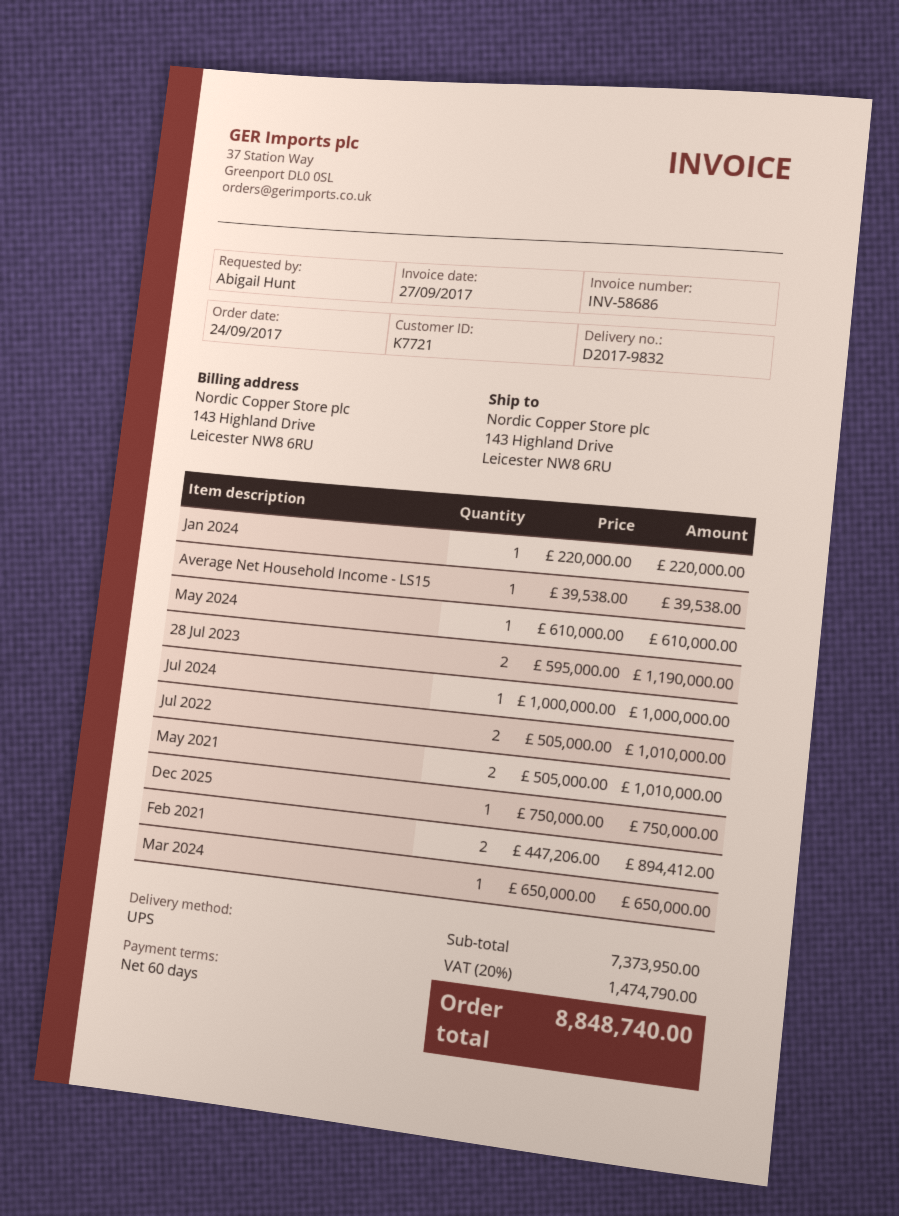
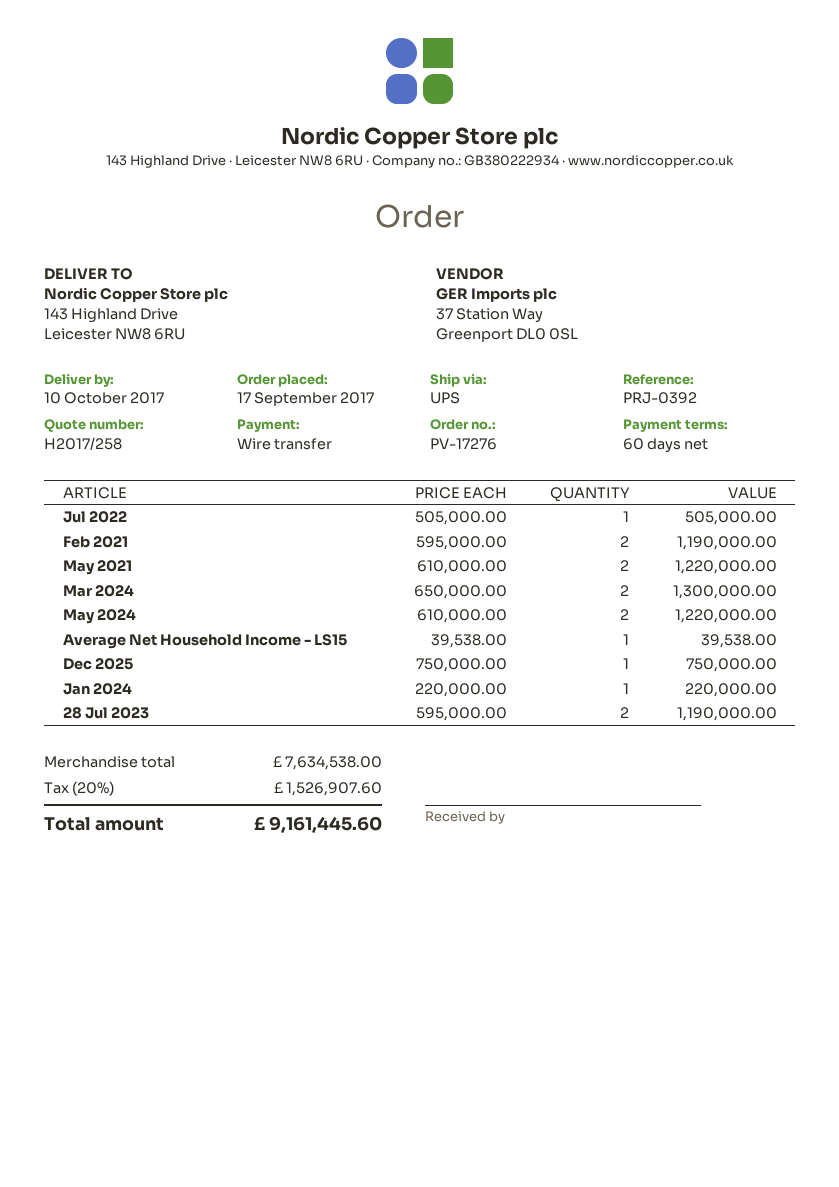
order date: 2017-09-24 -> 2017-09-17
May 2024: 1 x 610000.00 = 610000.00 -> 2 x 610000.00 = 1220000.00
Jul 2024: 1 x 1000000.00 = 1000000.00 -> none
Jul 2022: 2 x 505000.00 = 1010000.00 -> 1 x 505000.00 = 505000.00
May 2021: 2 x 505000.00 = 1010000.00 -> 2 x 610000.00 = 1220000.00
Feb 2021: 2 x 447206.00 = 894412.00 -> 2 x 595000.00 = 1190000.00
Mar 2024: 1 x 650000.00 = 650000.00 -> 2 x 650000.00 = 1300000.00
subtotal: 7373950.00 -> 7634538.00
tax: 20% = 1474790.00 -> 20% = 1526907.60
total: 8848740.00 -> 9161445.60

